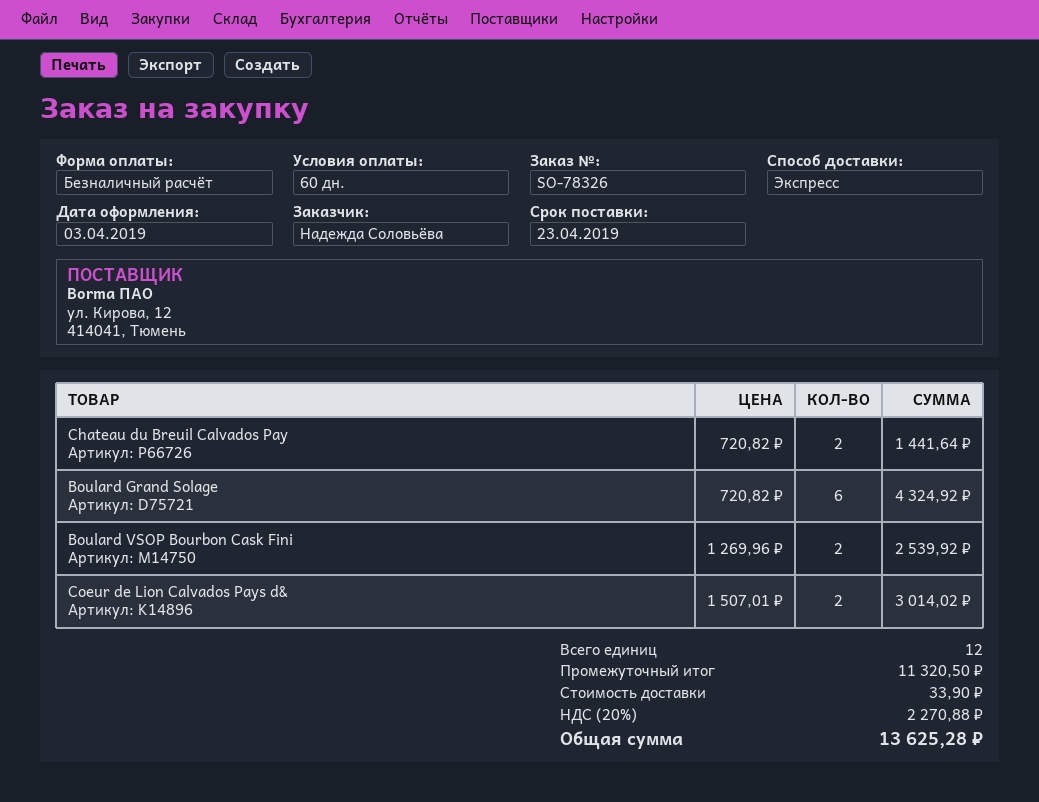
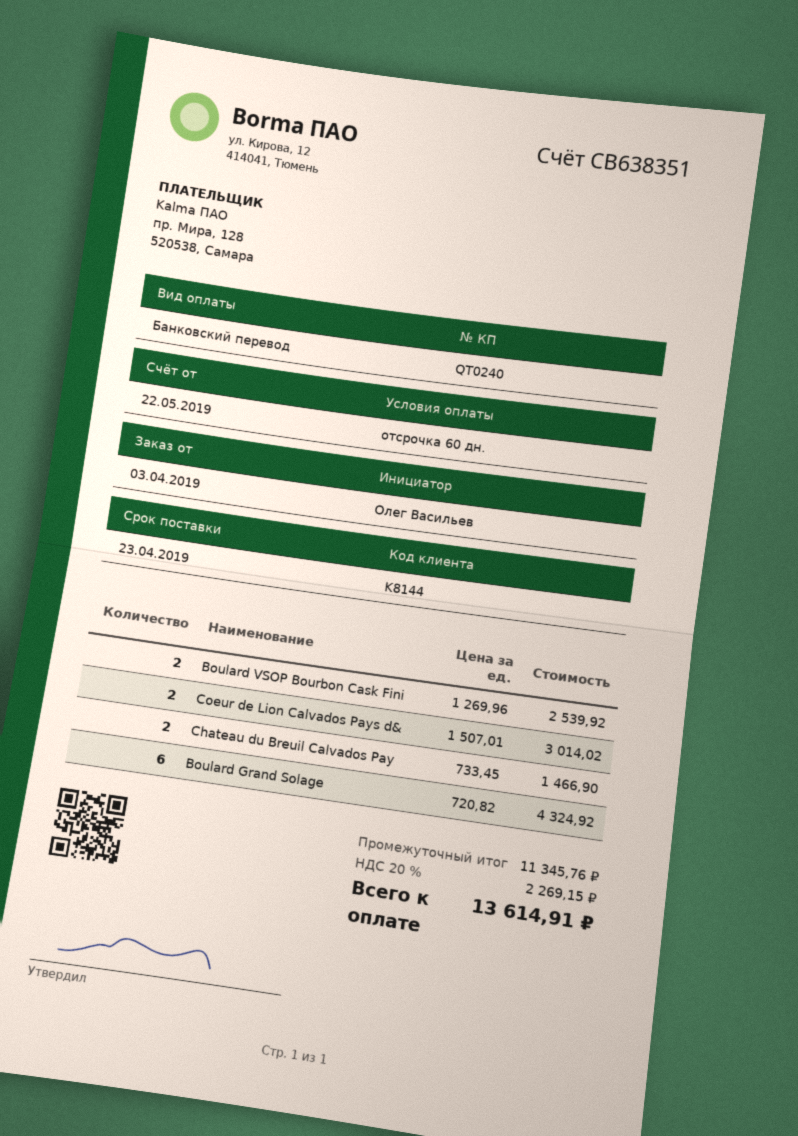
ordered by: Надежда Соловьёва -> Олег Васильев
Chateau du Breuil Calvados Pay: 2 x 720.82 = 1441.64 -> 2 x 733.45 = 1466.90
subtotal: 11320.50 -> 11345.76
shipping: 33.90 -> none
tax: 20% = 2270.88 -> 20% = 2269.15
total: 13625.28 -> 13614.91

